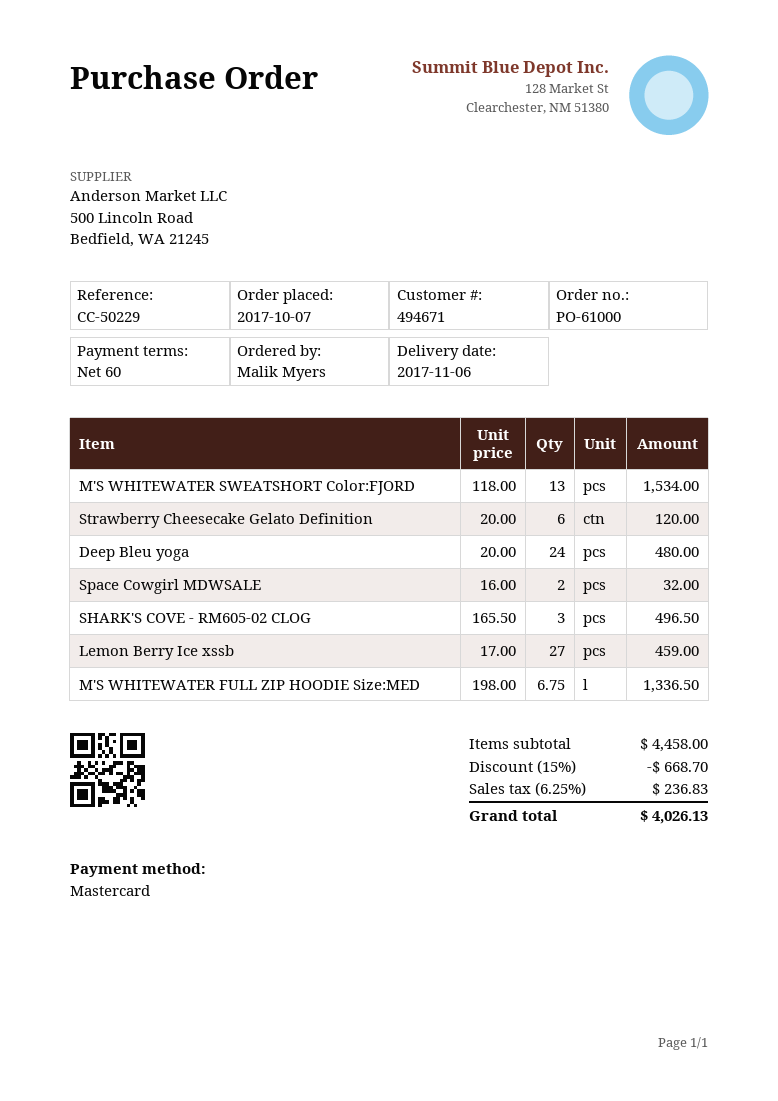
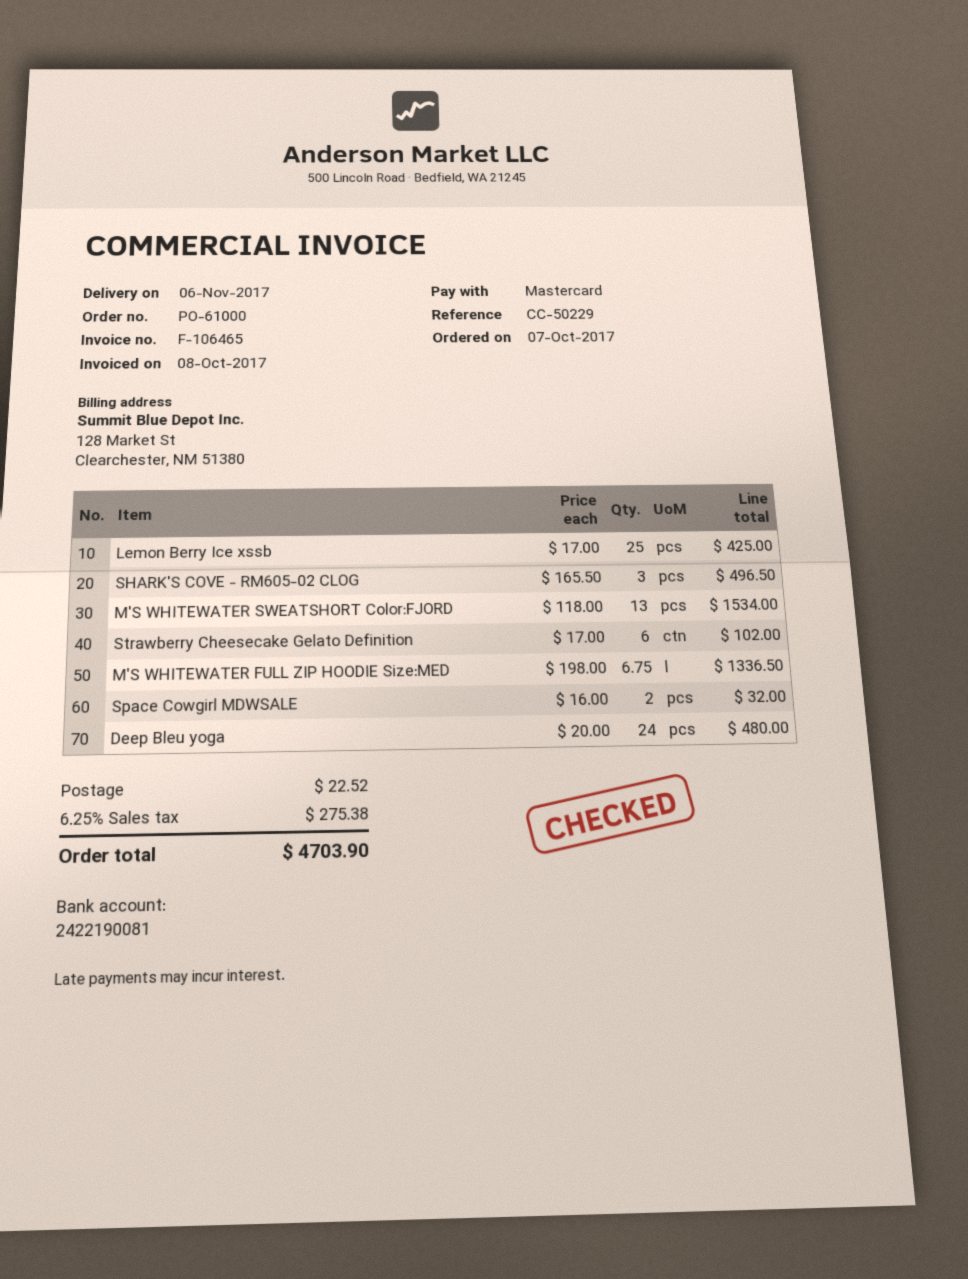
Strawberry Cheesecake Gelato Definition: 6 x 20.00 = 120.00 -> 6 x 17.00 = 102.00
Lemon Berry Ice xssb: 27 x 17.00 = 459.00 -> 25 x 17.00 = 425.00
discount: 15% = 668.70 -> none
shipping: none -> 22.52
tax: 6.25% = 236.83 -> 6.25% = 275.38
total: 4026.13 -> 4703.90

